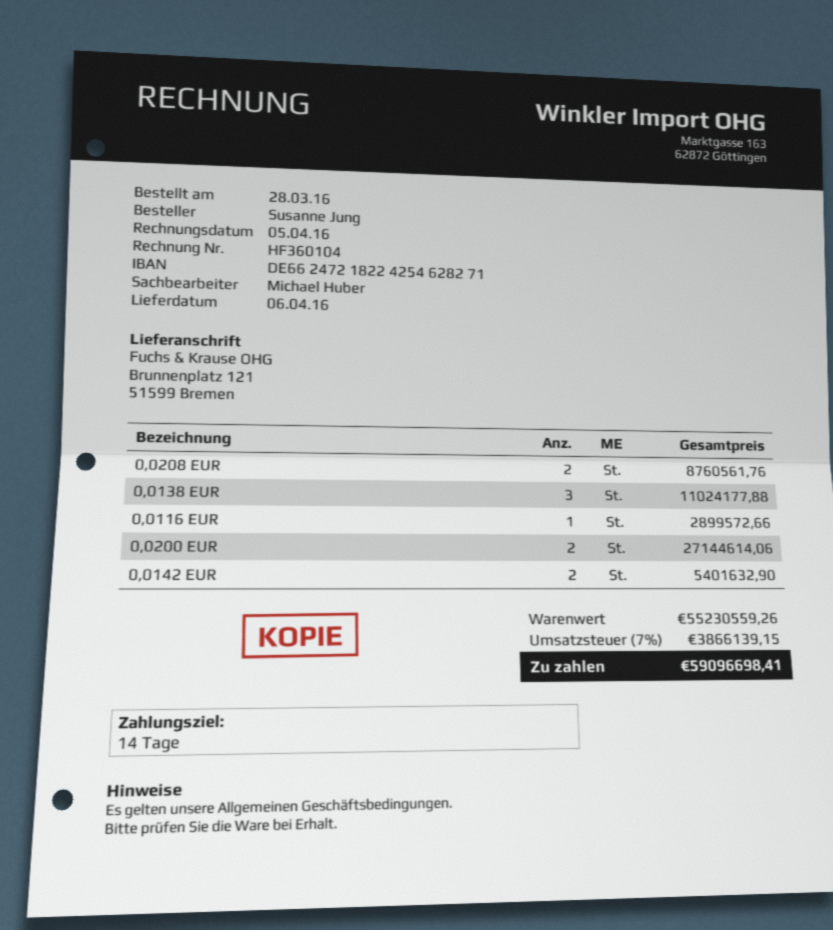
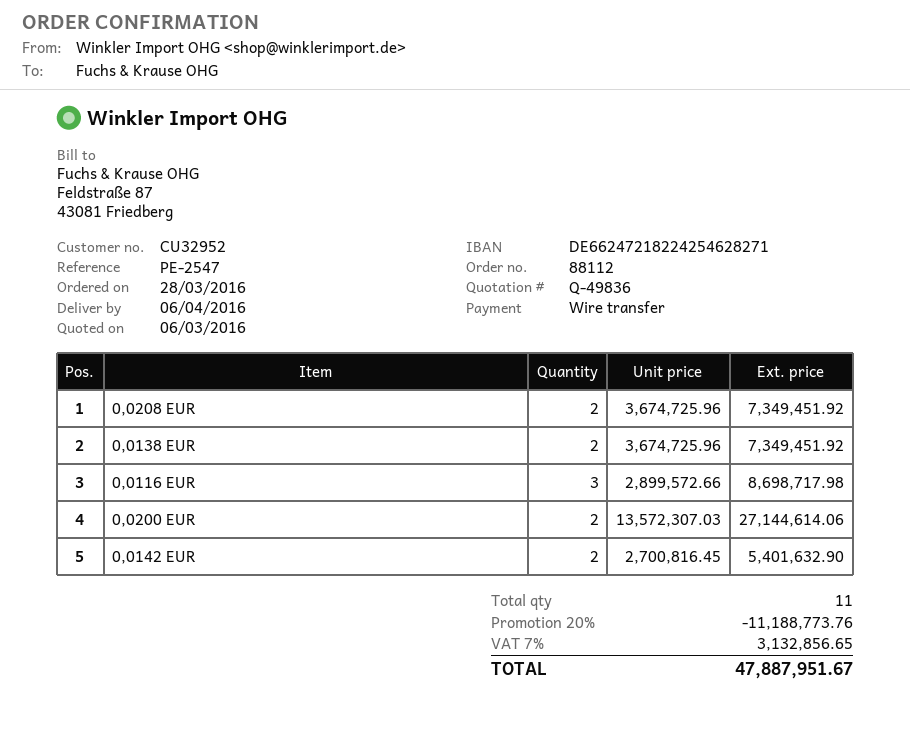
0,0208 EUR: 2 for 8760561.76 -> 2 for 7349451.92
0,0138 EUR: 3 for 11024177.88 -> 2 for 7349451.92
0,0116 EUR: 1 for 2899572.66 -> 3 for 8698717.98
discount: none -> 20% = 11188773.76
tax: 7% = 3866139.15 -> 7% = 3132856.65
total: 59096698.41 -> 47887951.67

